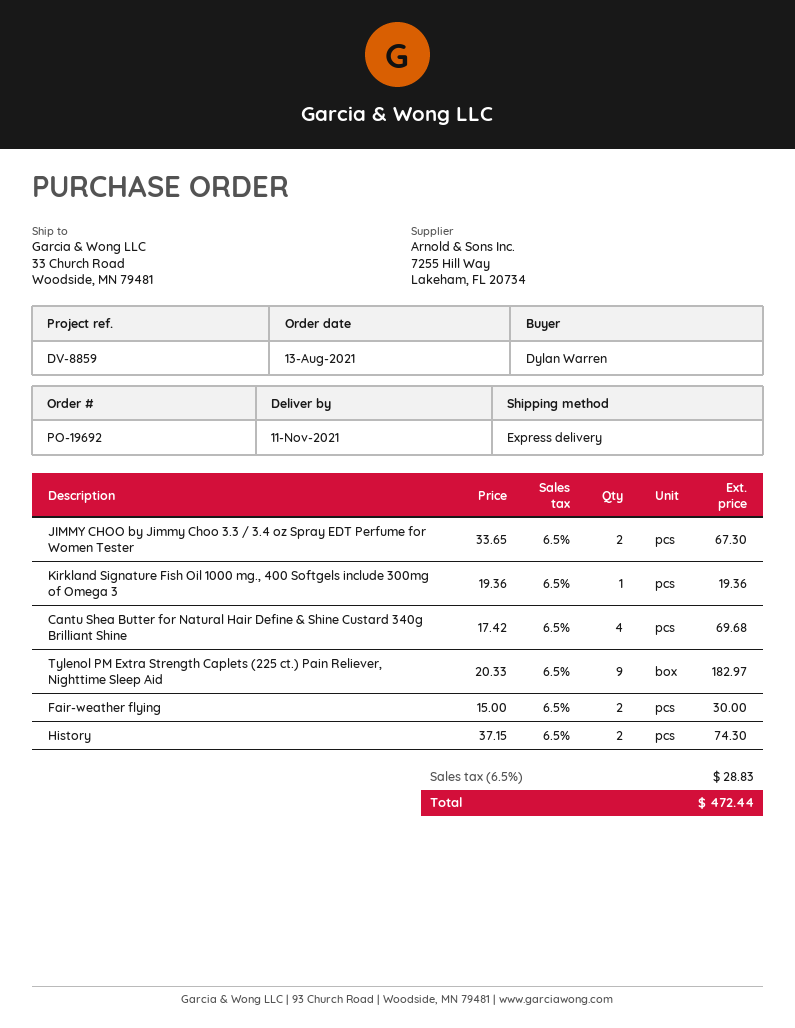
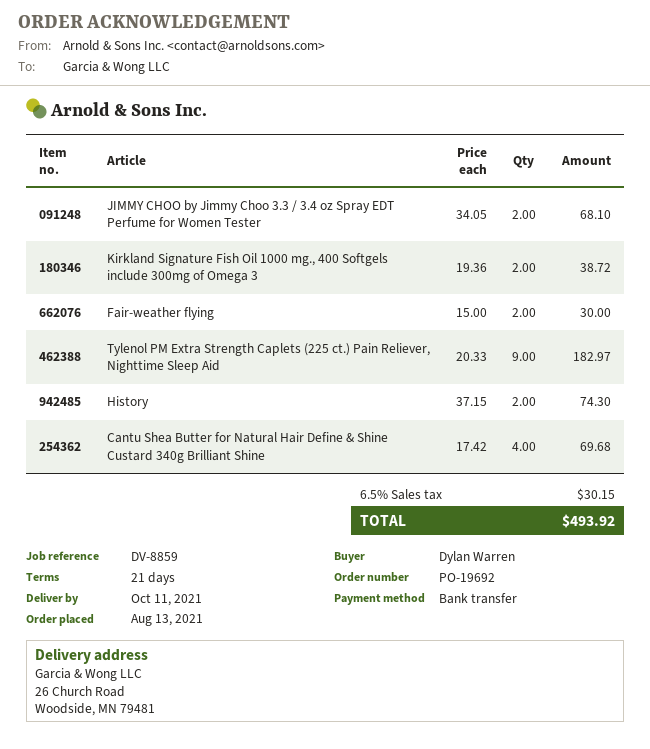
delivery date: 2021-11-11 -> 2021-10-11
ship to: 33 Church Road, Woodside, MN 79481 -> 26 Church Road, Woodside, MN 79481
JIMMY CHOO by Jimmy Choo 3.3 / 3.4 oz Spray EDT Perfume for Women Tester: 2 x 33.65 = 67.30 -> 2 x 34.05 = 68.10
Kirkland Signature Fish Oil 1000 mg., 400 Softgels include 300mg of Omega 3: 1 x 19.36 = 19.36 -> 2 x 19.36 = 38.72
tax: 6.5% = 28.83 -> 6.5% = 30.15
total: 472.44 -> 493.92

